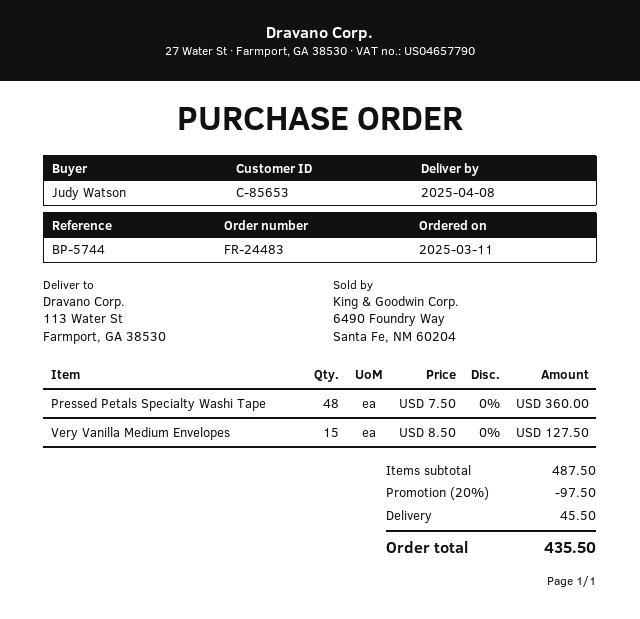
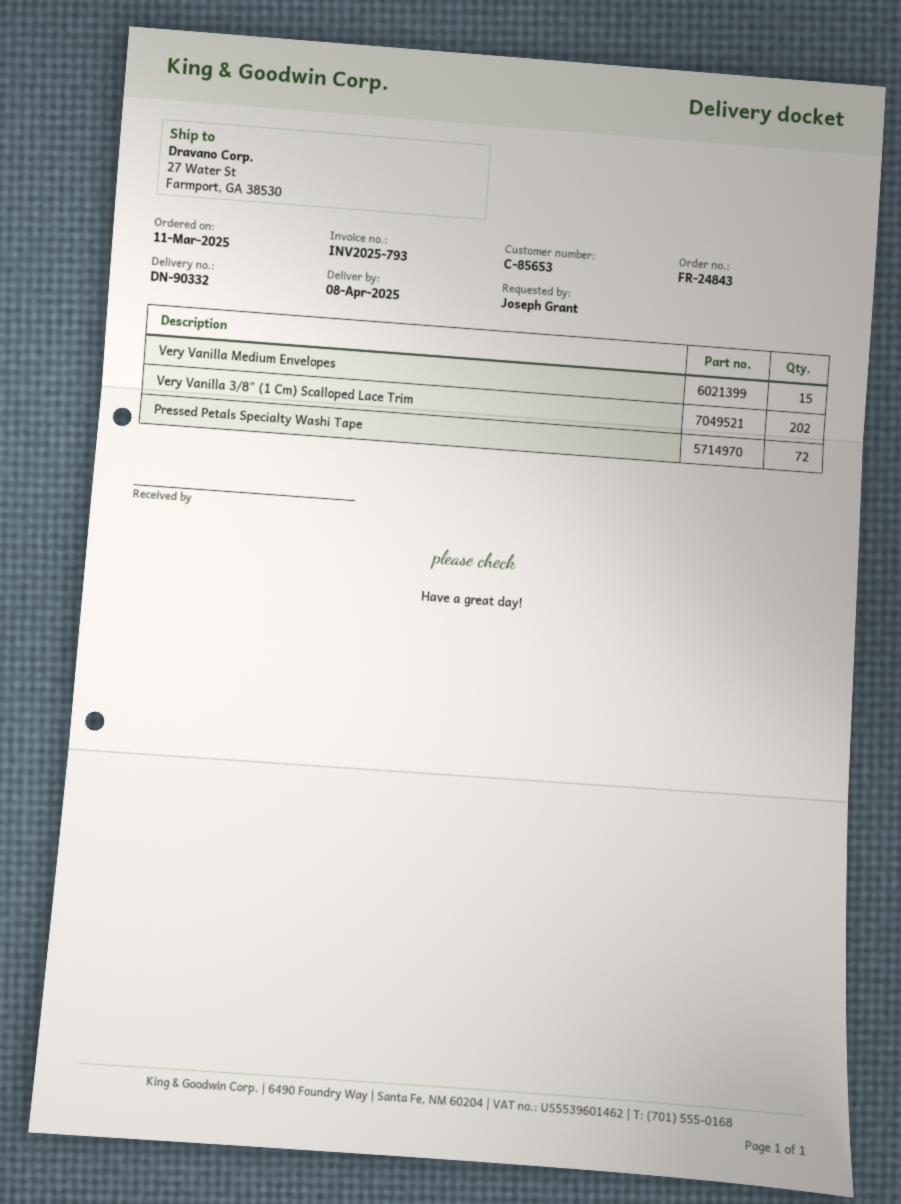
order number: FR-24483 -> FR-24843
ordered by: Judy Watson -> Joseph Grant
ship to: 113 Water St, Farmport, GA 38530 -> 27 Water St, Farmport, GA 38530
Pressed Petals Specialty Washi Tape: 48 -> 72
Very Vanilla 3/8" (1 Cm) Scalloped Lace Trim: none -> 202

